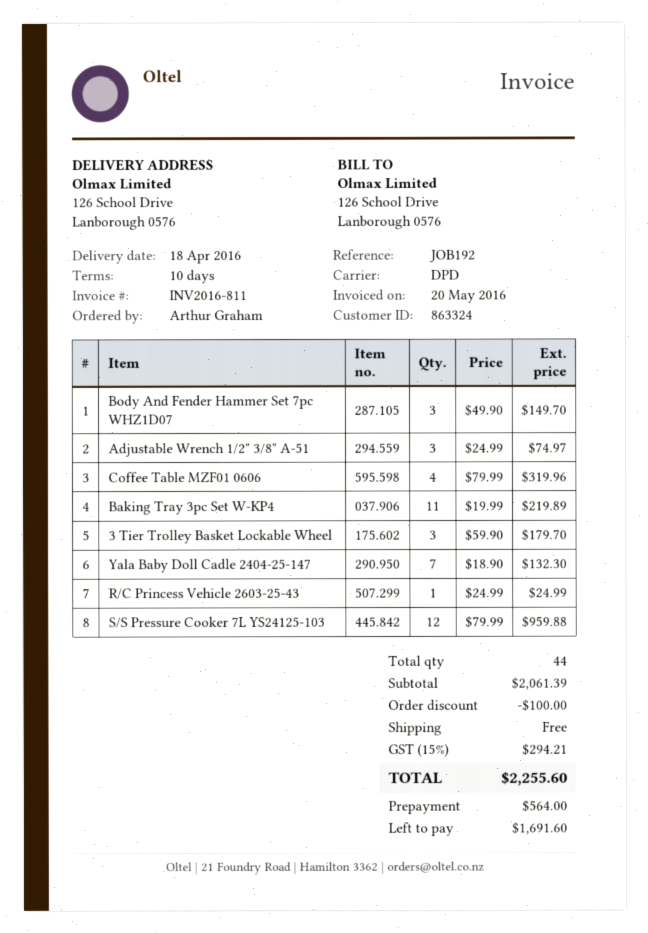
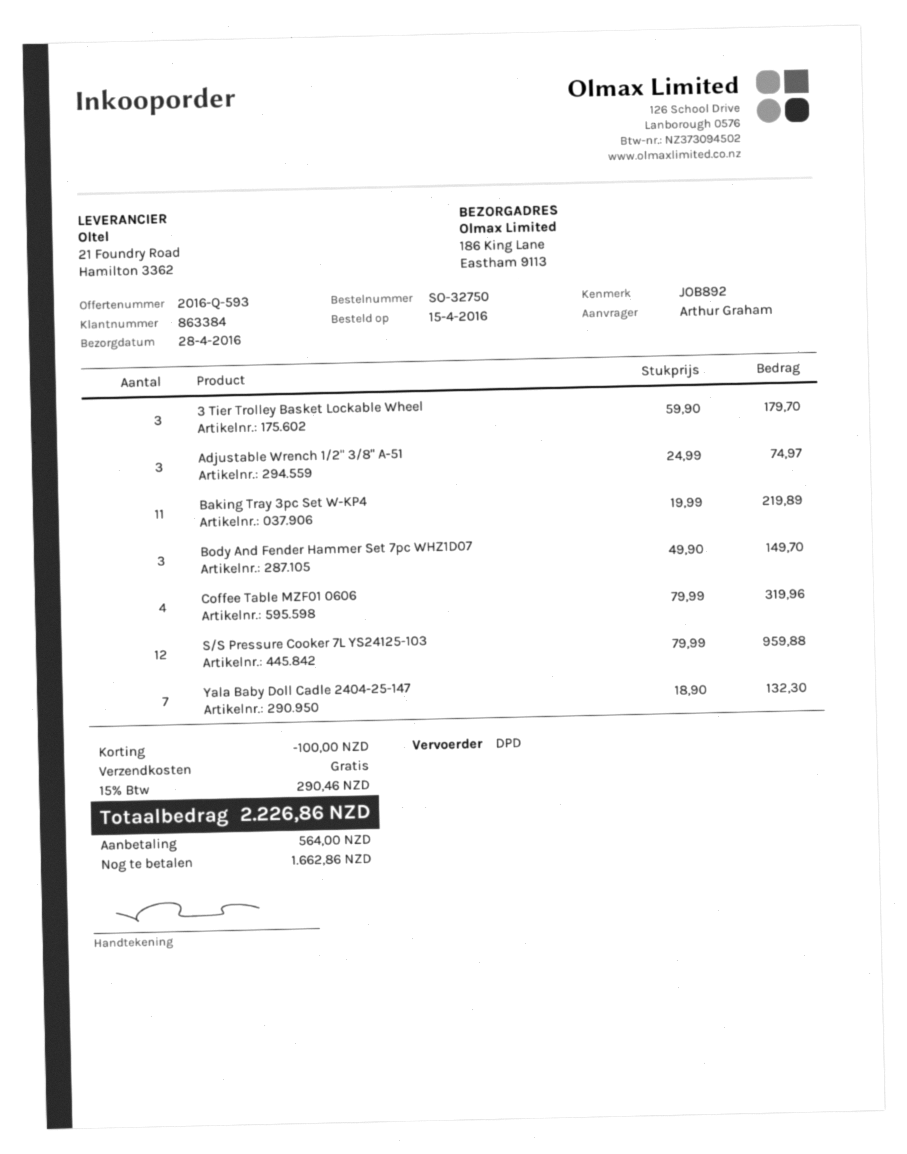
delivery date: 2016-04-18 -> 2016-04-28
customer number: 863324 -> 863384
reference: JOB192 -> JOB892
ship to: 126 School Drive, Lanborough 0576 -> 186 King Lane, Eastham 9113
R/C Princess Vehicle 2603-25-43: 1 x 24.99 = 24.99 -> none
tax: 15% = 294.21 -> 15% = 290.46
total: 2255.60 -> 2226.86
balance: 1691.60 -> 1662.86

